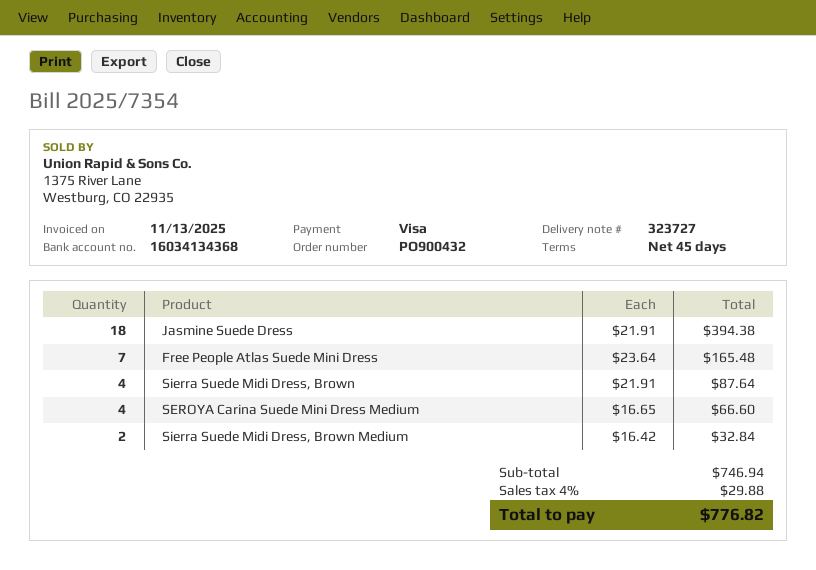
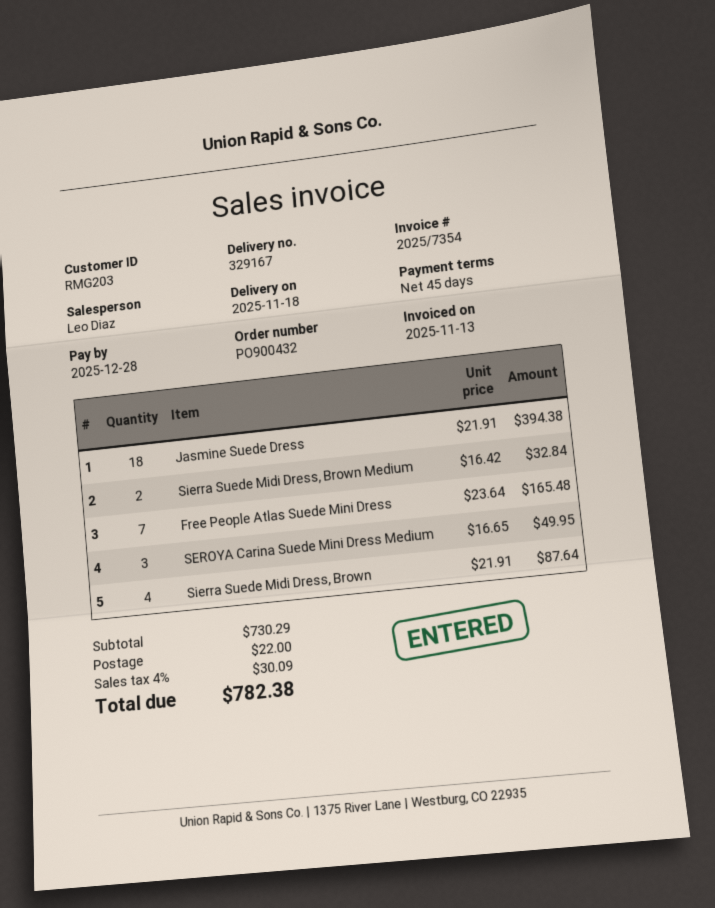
delivery note number: 323727 -> 329167
SEROYA Carina Suede Mini Dress Medium: 4 x 16.65 = 66.60 -> 3 x 16.65 = 49.95
subtotal: 746.94 -> 730.29
shipping: none -> 22.00
tax: 4% = 29.88 -> 4% = 30.09
total: 776.82 -> 782.38

